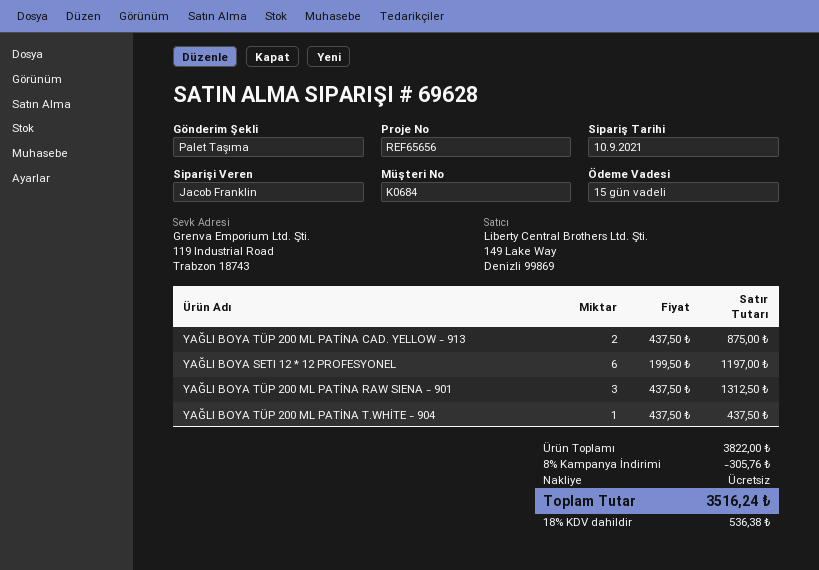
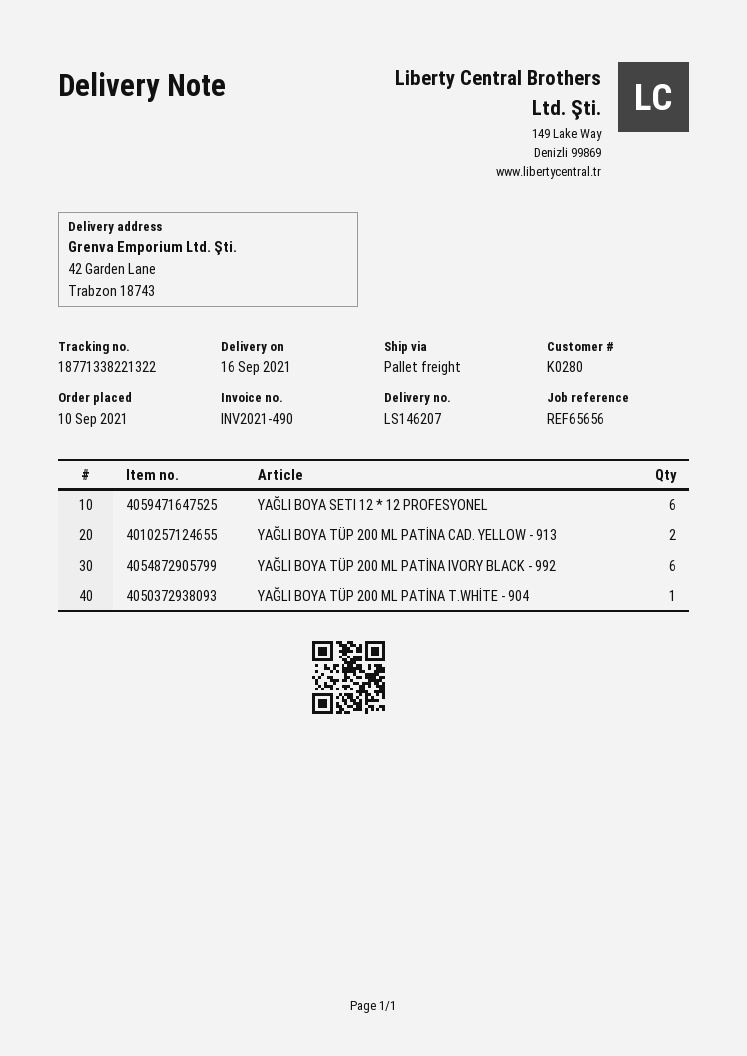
customer number: K0684 -> K0280
ship to: 119 Industrial Road, Trabzon 18743 -> 42 Garden Lane, Trabzon 18743
YAĞLI BOYA TÜP 200 ML PATİNA RAW SIENA - 901: 3 -> none
YAĞLI BOYA TÜP 200 ML PATİNA IVORY BLACK - 992: none -> 6

